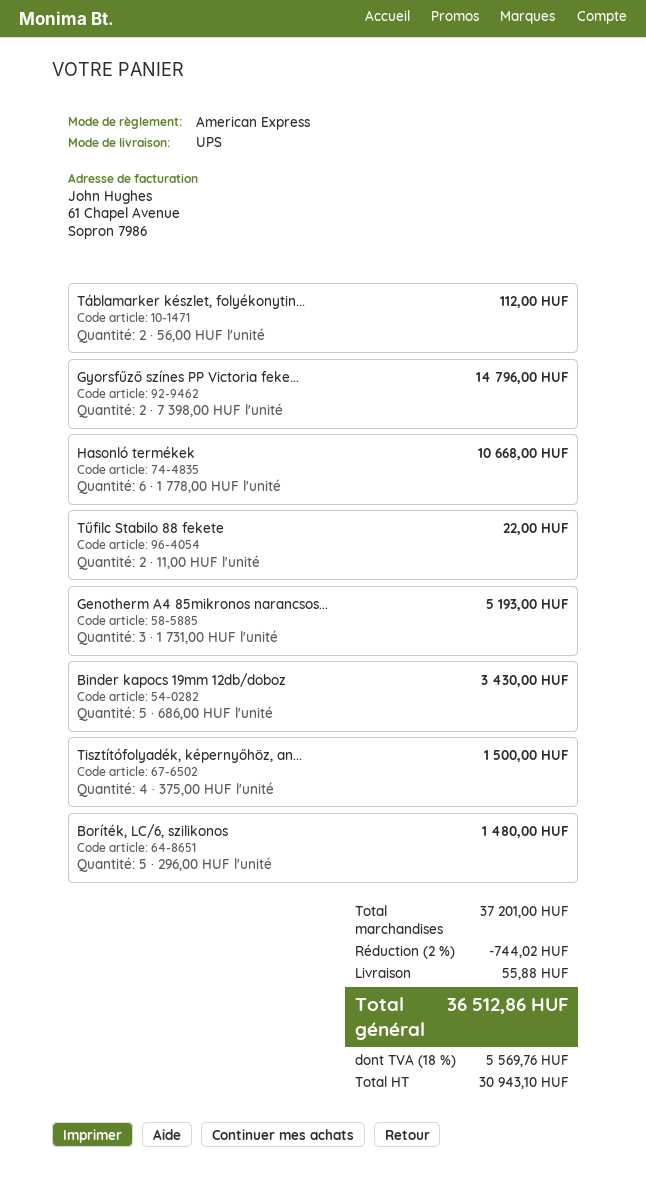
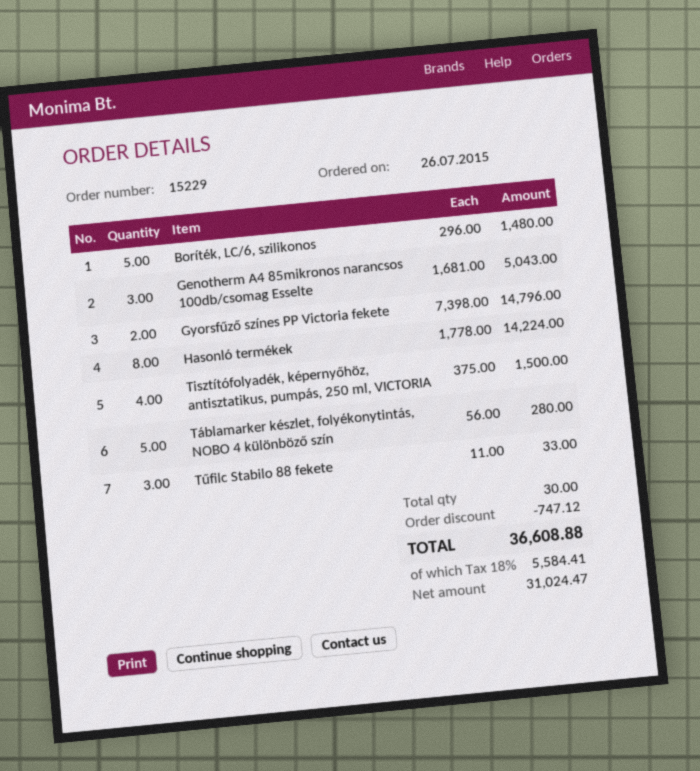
Táblamarker készlet, folyékonytin...: 2 x 56.00 = 112.00 -> 5 x 56.00 = 280.00
Hasonló termékek: 6 x 1778.00 = 10668.00 -> 8 x 1778.00 = 14224.00
Tűfilc Stabilo 88 fekete: 2 x 11.00 = 22.00 -> 3 x 11.00 = 33.00
Genotherm A4 85mikronos narancsos...: 3 x 1731.00 = 5193.00 -> 3 x 1681.00 = 5043.00
Binder kapocs 19mm 12db/doboz: 5 x 686.00 = 3430.00 -> none
discount: 744.02 -> 747.12
shipping: 55.88 -> none
net: 30943.10 -> 31024.47
tax: 18% = 5569.76 -> 18% = 5584.41
total: 36512.86 -> 36608.88

